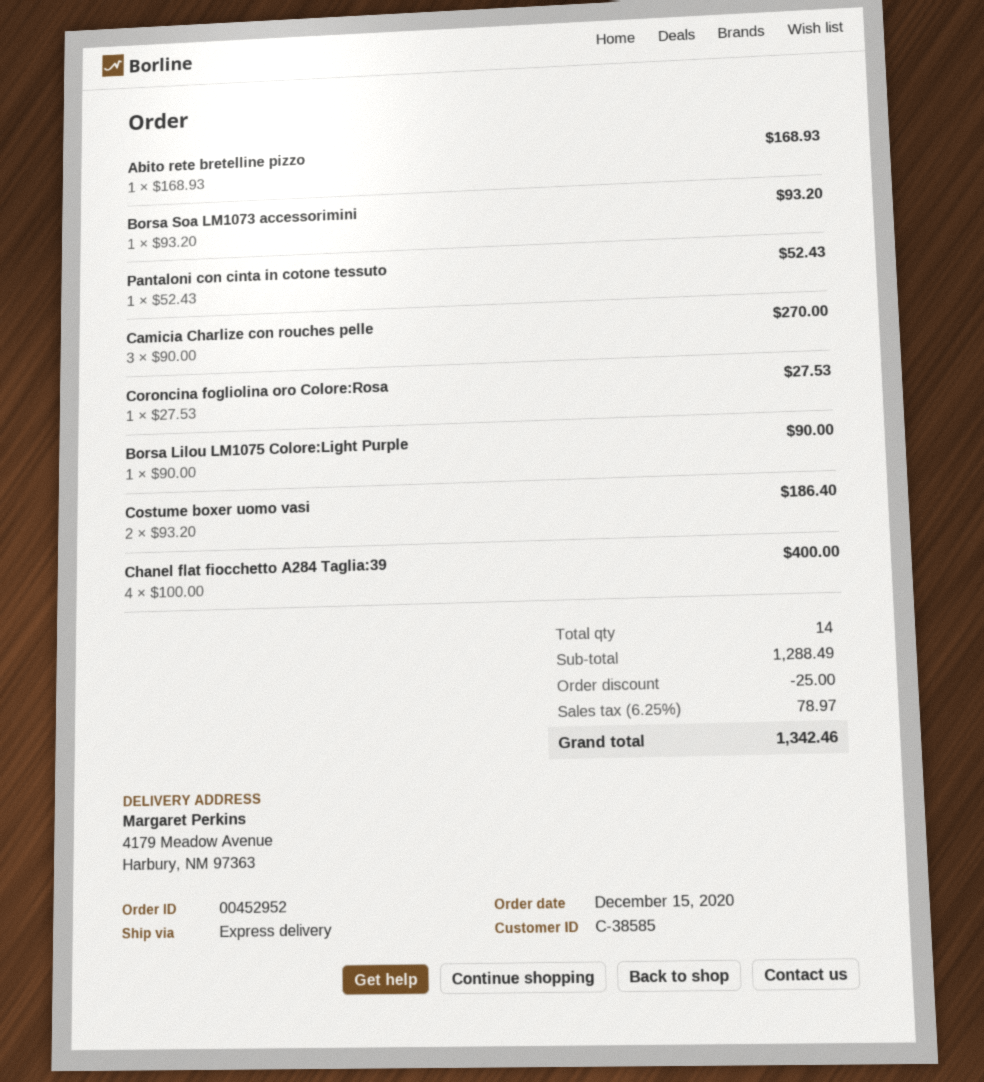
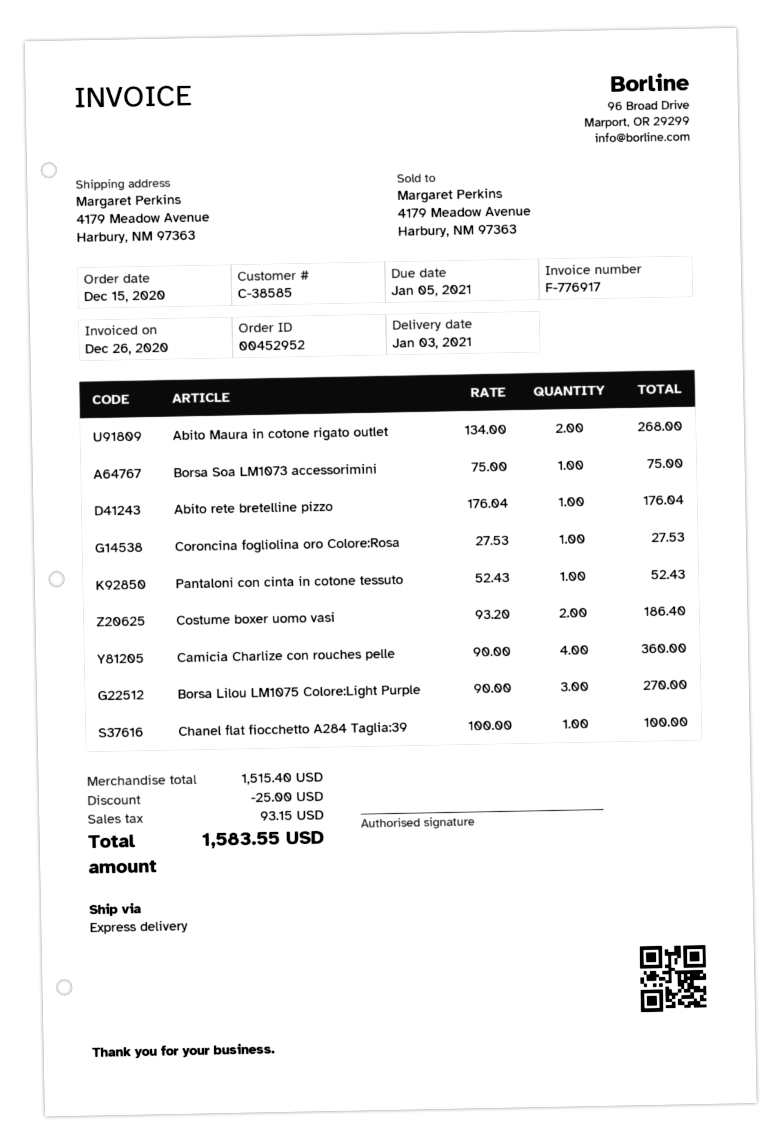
Abito rete bretelline pizzo: 1 x 168.93 = 168.93 -> 1 x 176.04 = 176.04
Borsa Soa LM1073 accessorimini: 1 x 93.20 = 93.20 -> 1 x 75.00 = 75.00
Camicia Charlize con rouches pelle: 3 x 90.00 = 270.00 -> 4 x 90.00 = 360.00
Borsa Lilou LM1075 Colore:Light Purple: 1 x 90.00 = 90.00 -> 3 x 90.00 = 270.00
Chanel flat fiocchetto A284 Taglia:39: 4 x 100.00 = 400.00 -> 1 x 100.00 = 100.00
Abito Maura in cotone rigato outlet: none -> 2 x 134.00 = 268.00
subtotal: 1288.49 -> 1515.40
tax: 78.97 -> 93.15
total: 1342.46 -> 1583.55

